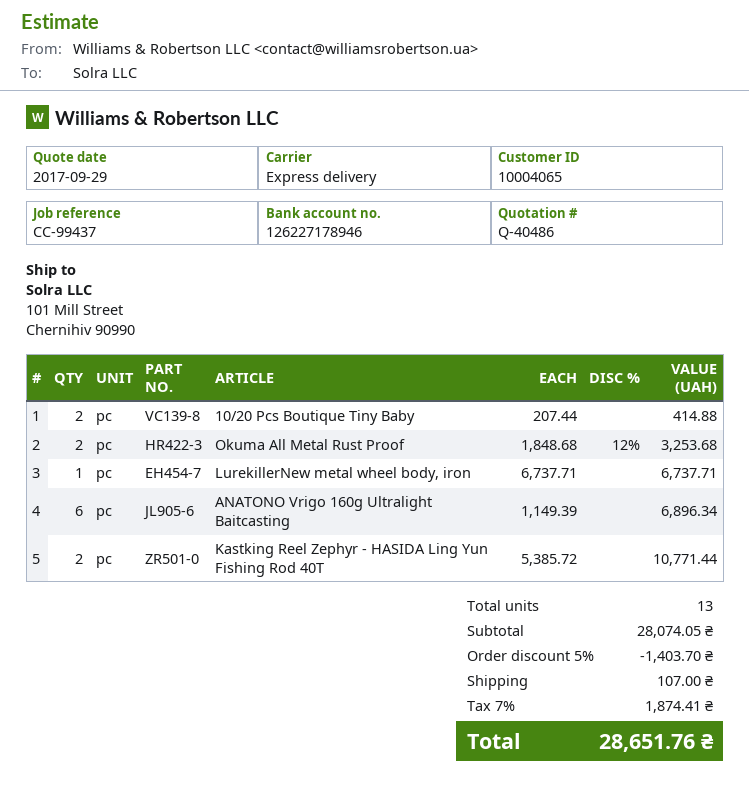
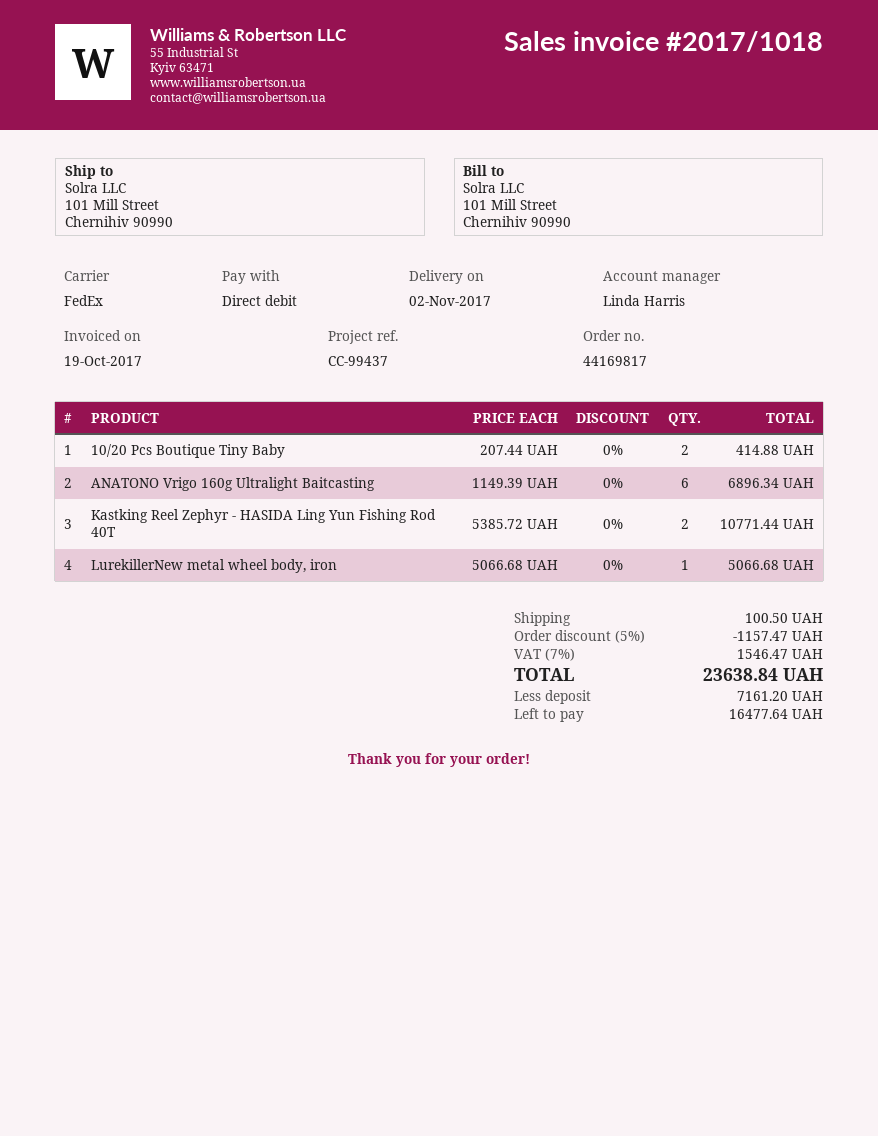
shipping method: express -> FedEx
Okuma All Metal Rust Proof: 2 x 1848.68 - 12% = 3253.68 -> none
LurekillerNew metal wheel body, iron: 1 x 6737.71 = 6737.71 -> 1 x 5066.68 = 5066.68
discount: 5% = 1403.70 -> 5% = 1157.47
shipping: 107.00 -> 100.50
tax: 7% = 1874.41 -> 7% = 1546.47
total: 28651.76 -> 23638.84

